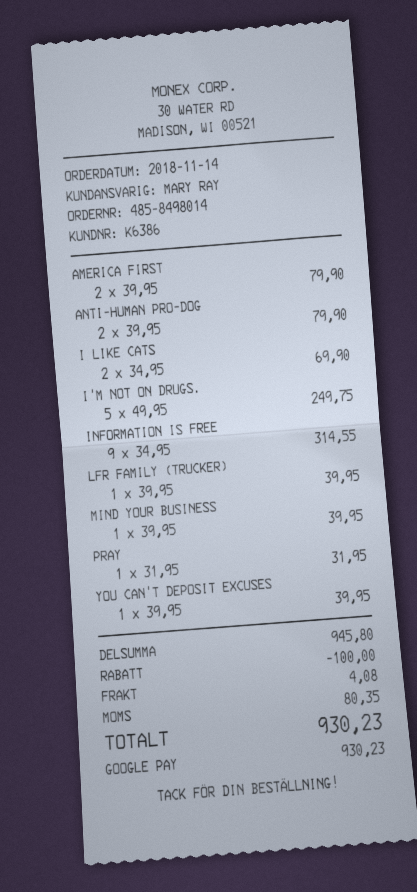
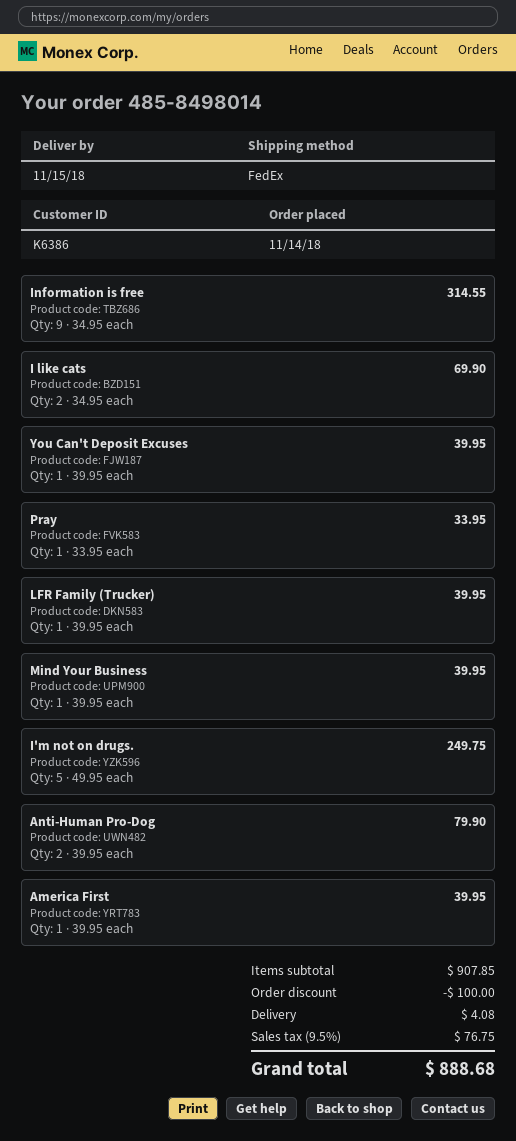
AMERICA FIRST: 2 x 39.95 = 79.90 -> 1 x 39.95 = 39.95
PRAY: 1 x 31.95 = 31.95 -> 1 x 33.95 = 33.95
subtotal: 945.80 -> 907.85
tax: 80.35 -> 76.75
total: 930.23 -> 888.68

